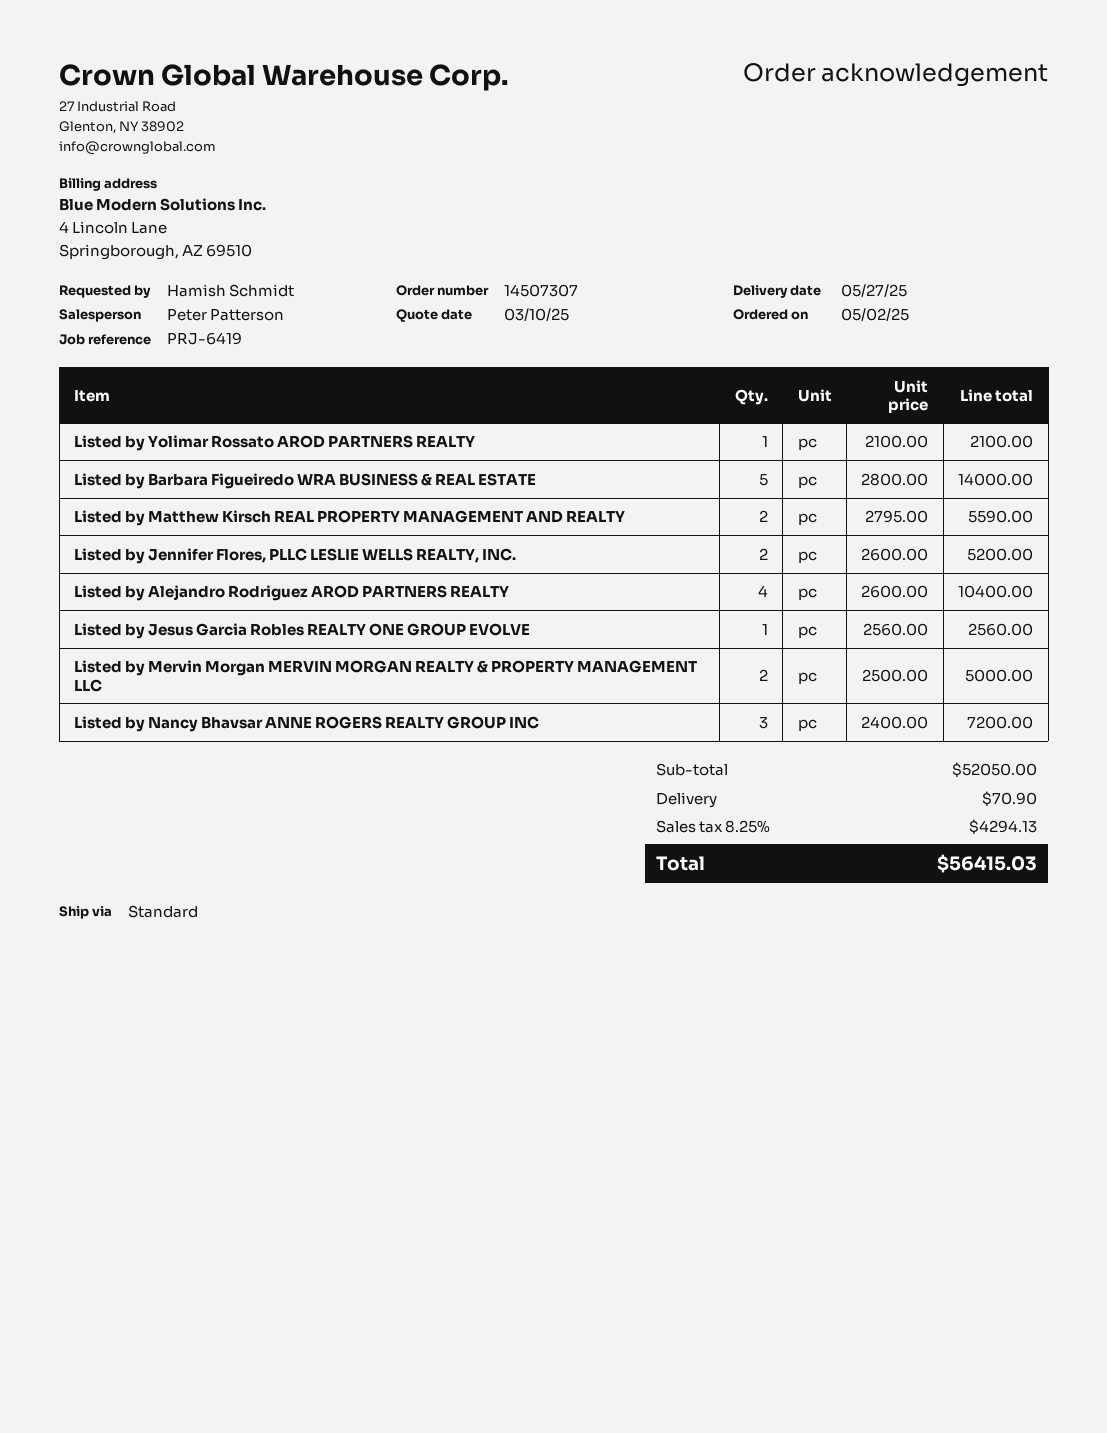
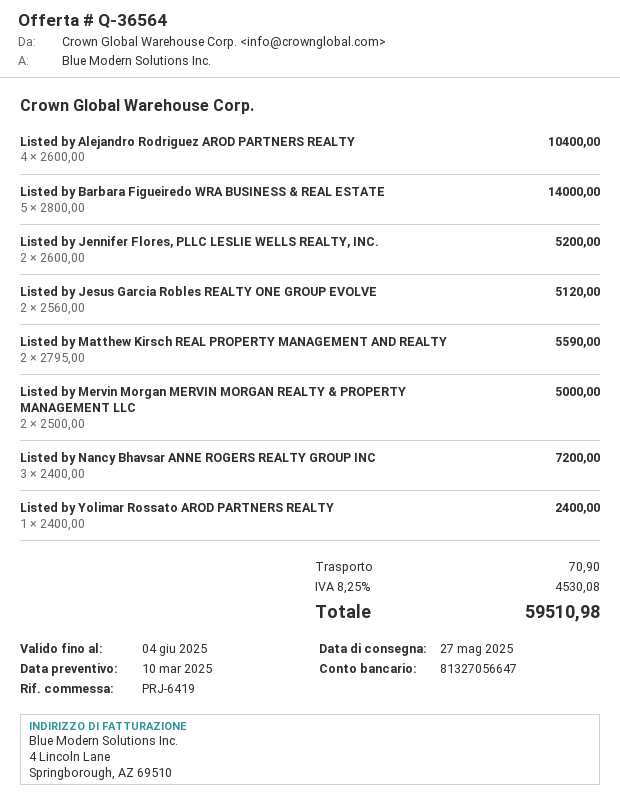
Listed by Yolimar Rossato AROD PARTNERS REALTY: 1 x 2100.00 = 2100.00 -> 1 x 2400.00 = 2400.00
Listed by Jesus Garcia Robles REALTY ONE GROUP EVOLVE: 1 x 2560.00 = 2560.00 -> 2 x 2560.00 = 5120.00
tax: 8.25% = 4294.13 -> 8.25% = 4530.08
total: 56415.03 -> 59510.98

